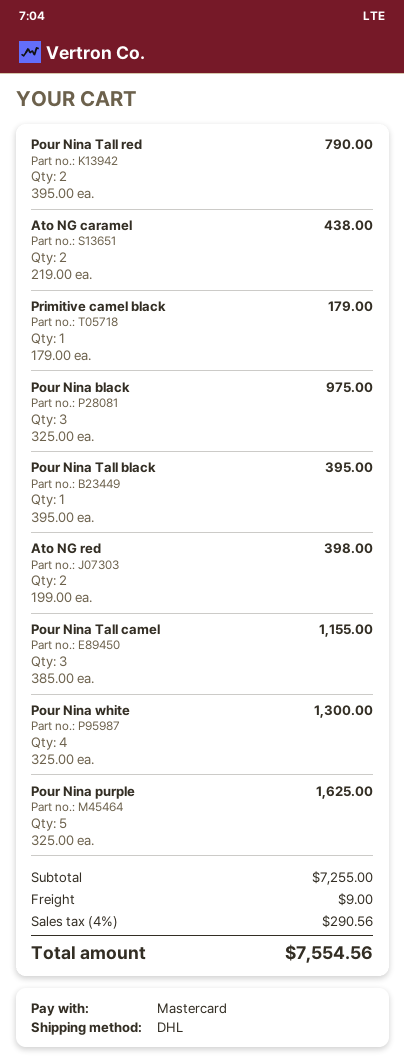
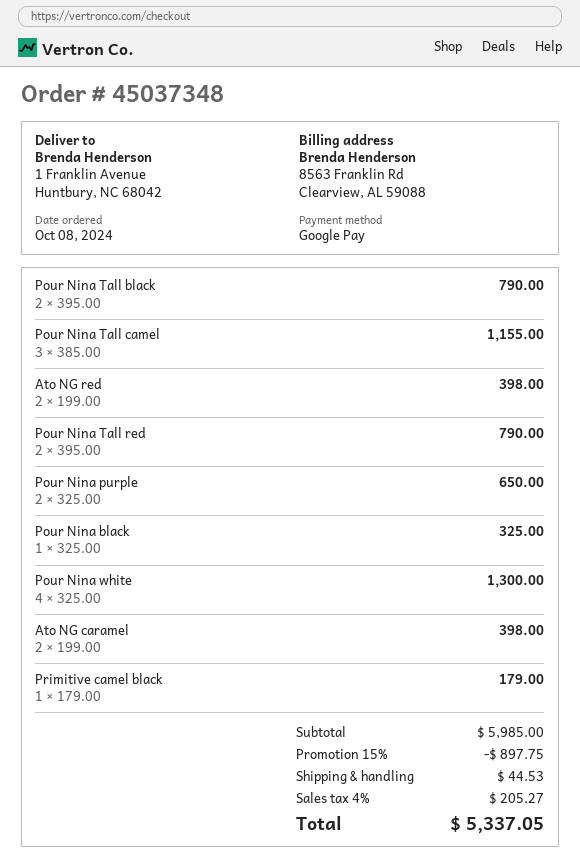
payment method: Mastercard -> Google Pay
Ato NG caramel: 2 x 219.00 = 438.00 -> 2 x 199.00 = 398.00
Pour Nina black: 3 x 325.00 = 975.00 -> 1 x 325.00 = 325.00
Pour Nina Tall black: 1 x 395.00 = 395.00 -> 2 x 395.00 = 790.00
Pour Nina purple: 5 x 325.00 = 1625.00 -> 2 x 325.00 = 650.00
subtotal: 7255.00 -> 5985.00
discount: none -> 15% = 897.75
shipping: 9.00 -> 44.53
tax: 4% = 290.56 -> 4% = 205.27
total: 7554.56 -> 5337.05

